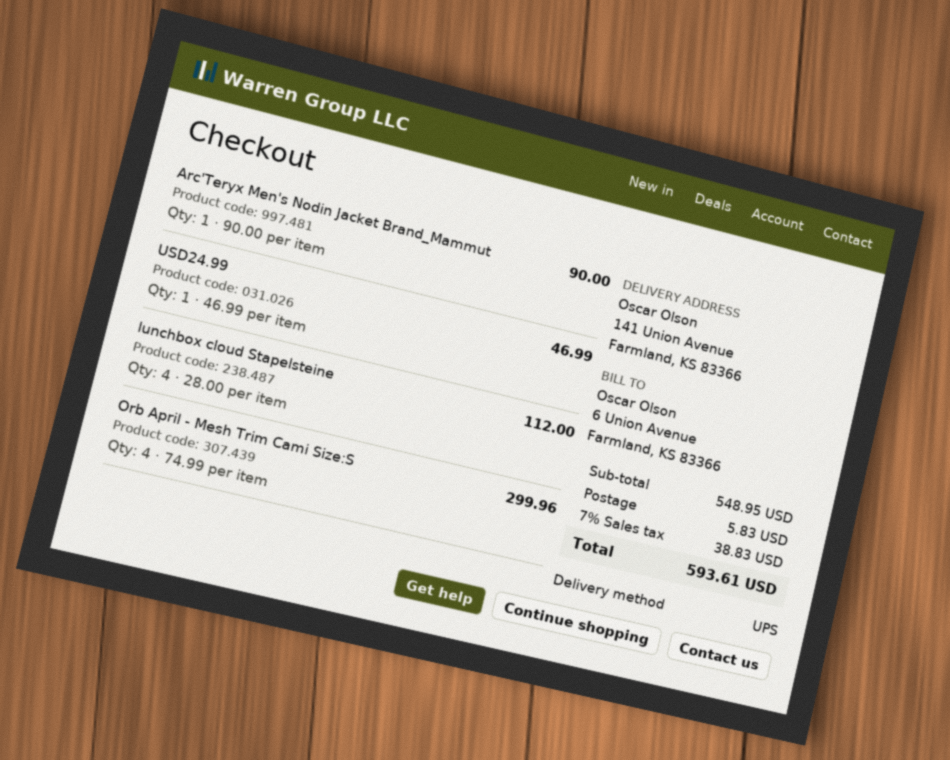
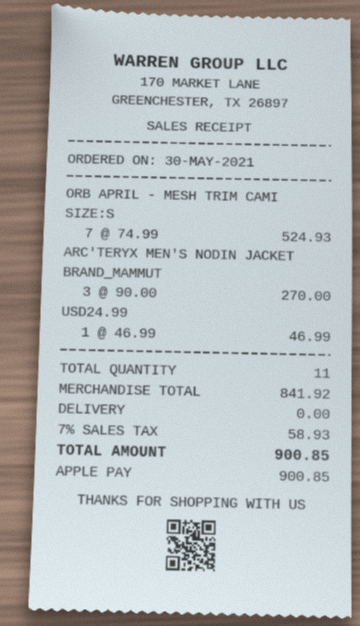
Arc'Teryx Men's Nodin Jacket Brand_Mammut: 1 x 90.00 = 90.00 -> 3 x 90.00 = 270.00
lunchbox cloud Stapelsteine: 4 x 28.00 = 112.00 -> none
Orb April - Mesh Trim Cami Size:S: 4 x 74.99 = 299.96 -> 7 x 74.99 = 524.93
subtotal: 548.95 -> 841.92
shipping: 5.83 -> 0.00
tax: 7% = 38.83 -> 7% = 58.93
total: 593.61 -> 900.85

